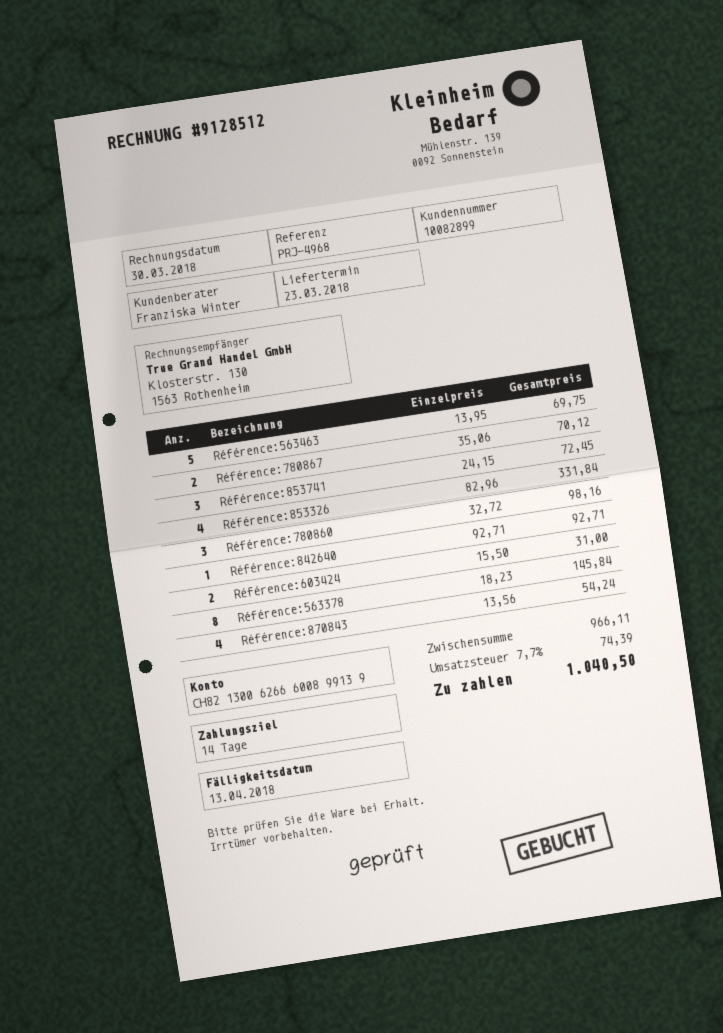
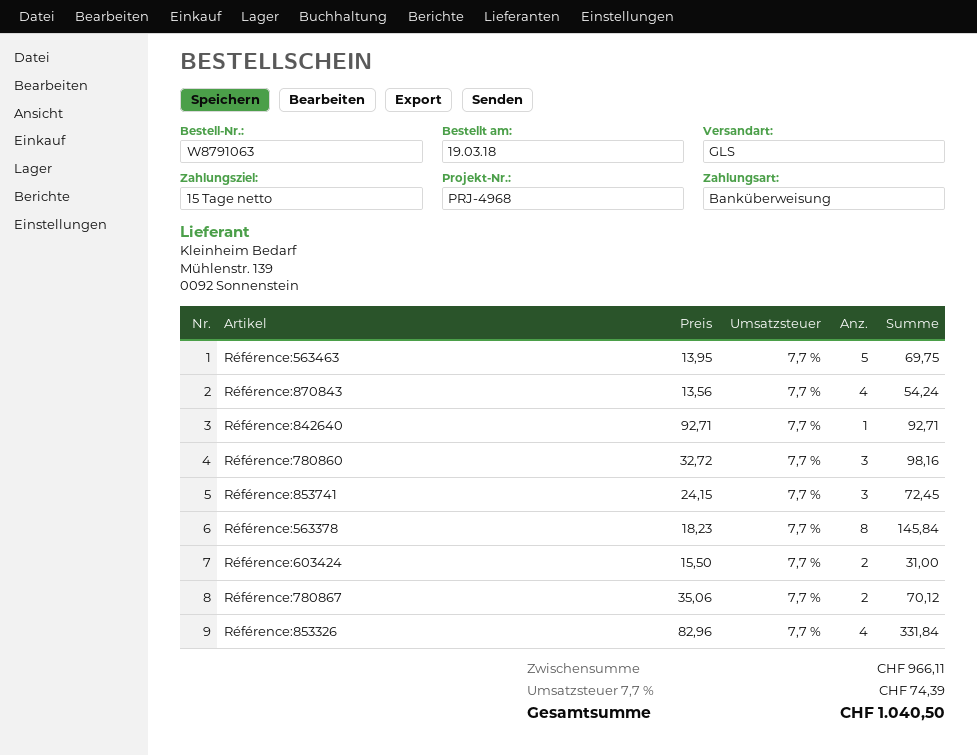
payment terms: 14 days -> 15 days

